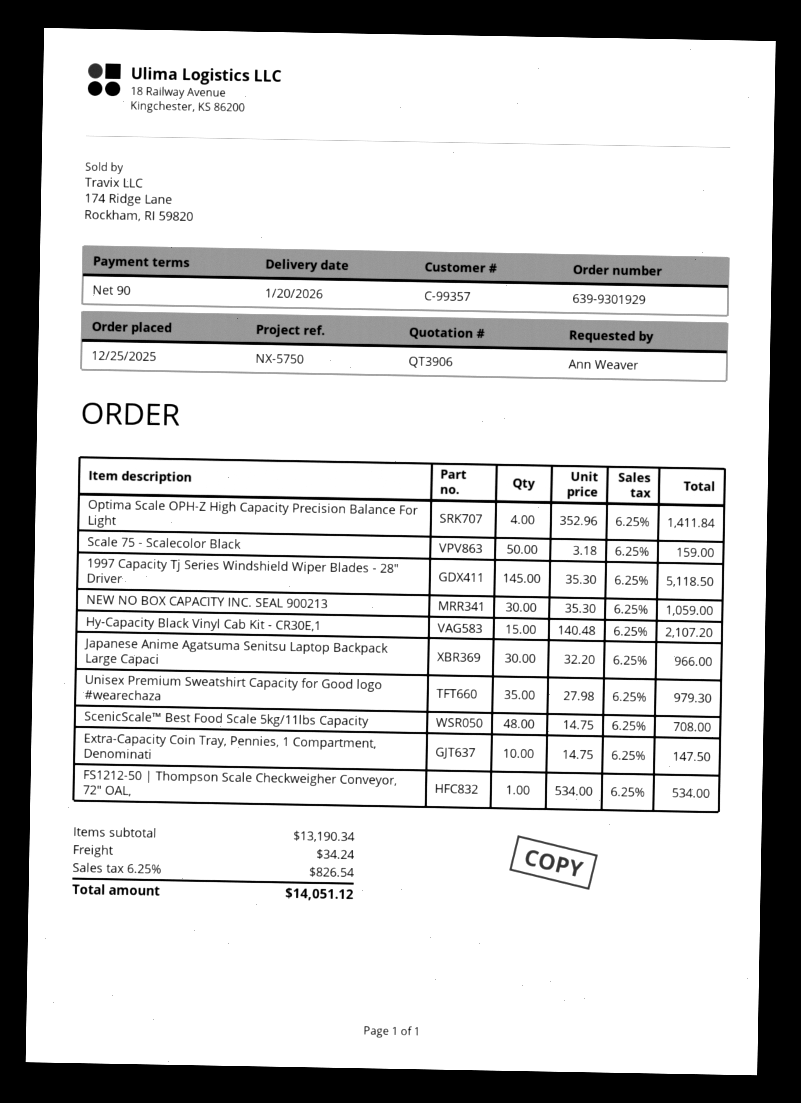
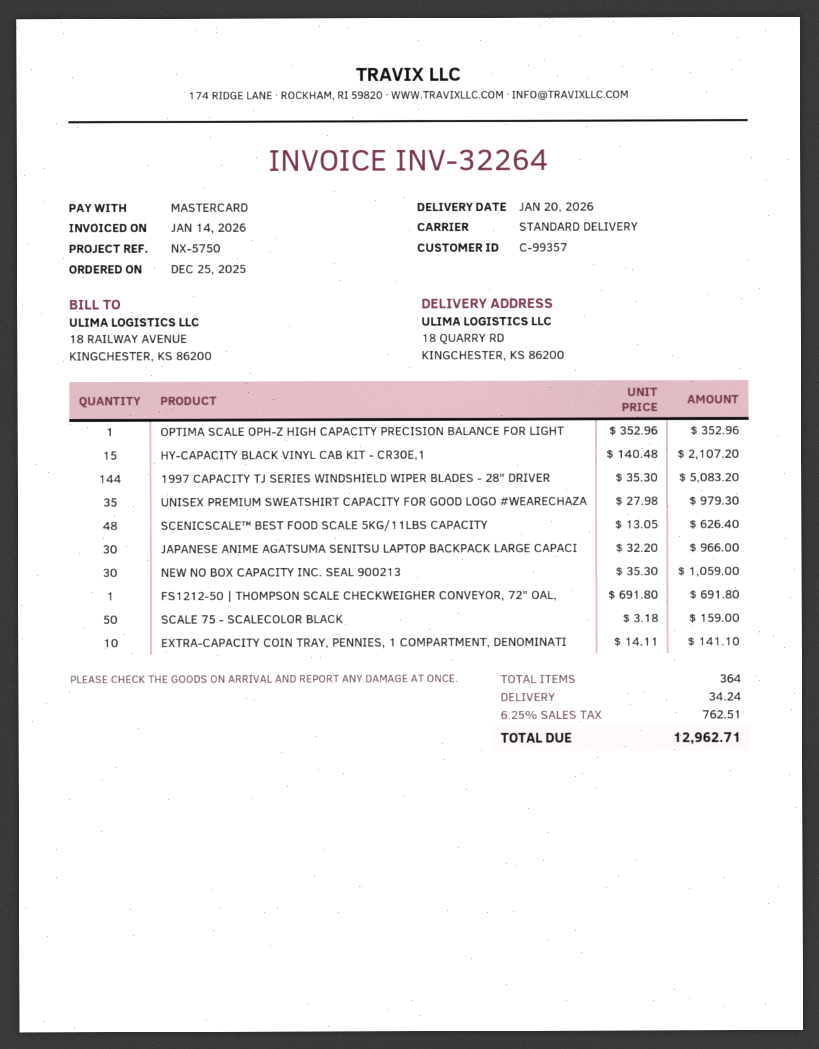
Optima Scale OPH-Z High Capacity Precision Balance For Light: 4 x 352.96 = 1411.84 -> 1 x 352.96 = 352.96
1997 Capacity Tj Series Windshield Wiper Blades - 28" Driver: 145 x 35.30 = 5118.50 -> 144 x 35.30 = 5083.20
ScenicScale™ Best Food Scale 5kg/11lbs Capacity: 48 x 14.75 = 708.00 -> 48 x 13.05 = 626.40
Extra-Capacity Coin Tray, Pennies, 1 Compartment, Denominati: 10 x 14.75 = 147.50 -> 10 x 14.11 = 141.10
FS1212-50 | Thompson Scale Checkweigher Conveyor, 72" OAL,: 1 x 534.00 = 534.00 -> 1 x 691.80 = 691.80
tax: 6.25% = 826.54 -> 6.25% = 762.51
total: 14051.12 -> 12962.71

